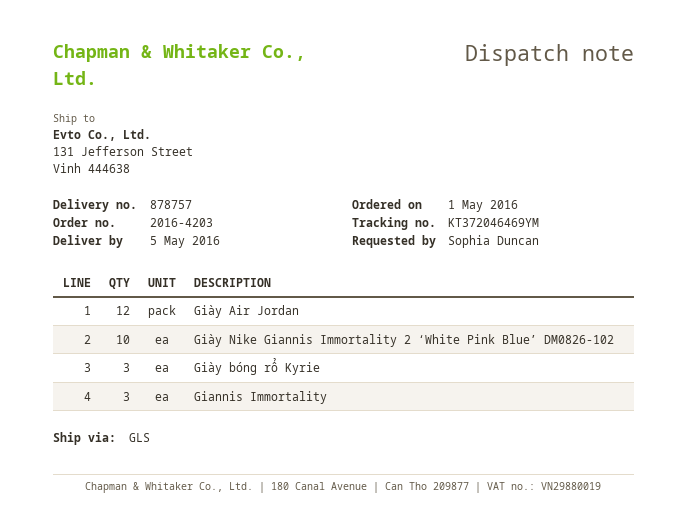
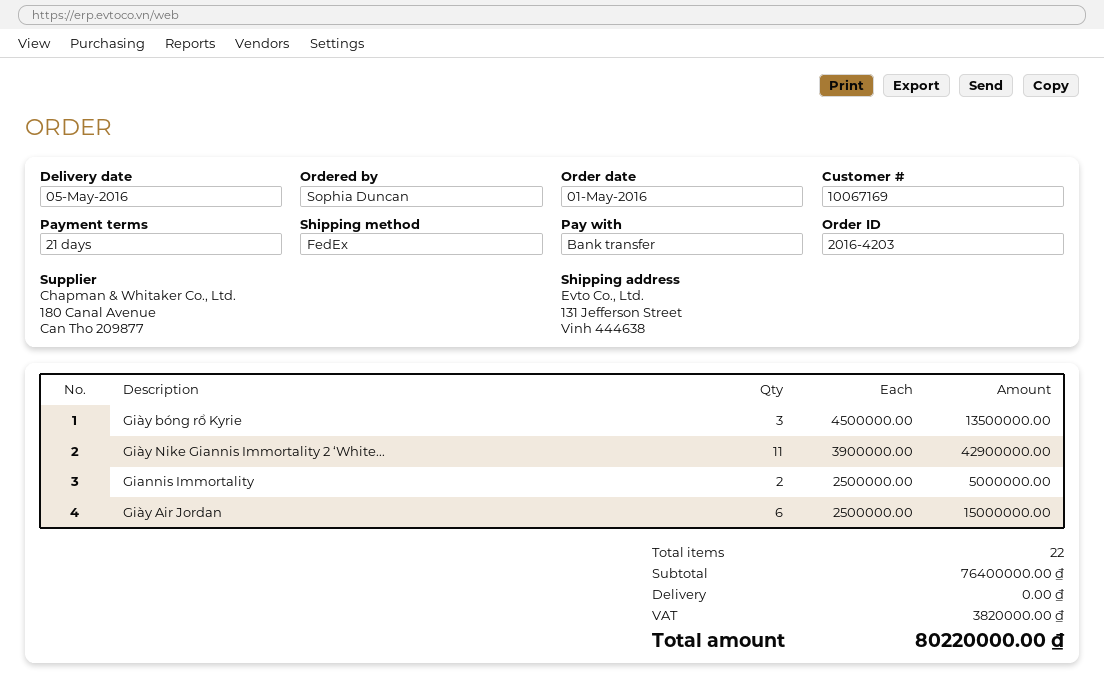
shipping method: GLS -> FedEx
Giày Air Jordan: 12 -> 6
Giày Nike Giannis Immortality 2 ‘White Pink Blue’ DM0826-102: 10 -> 11
Giannis Immortality: 3 -> 2

